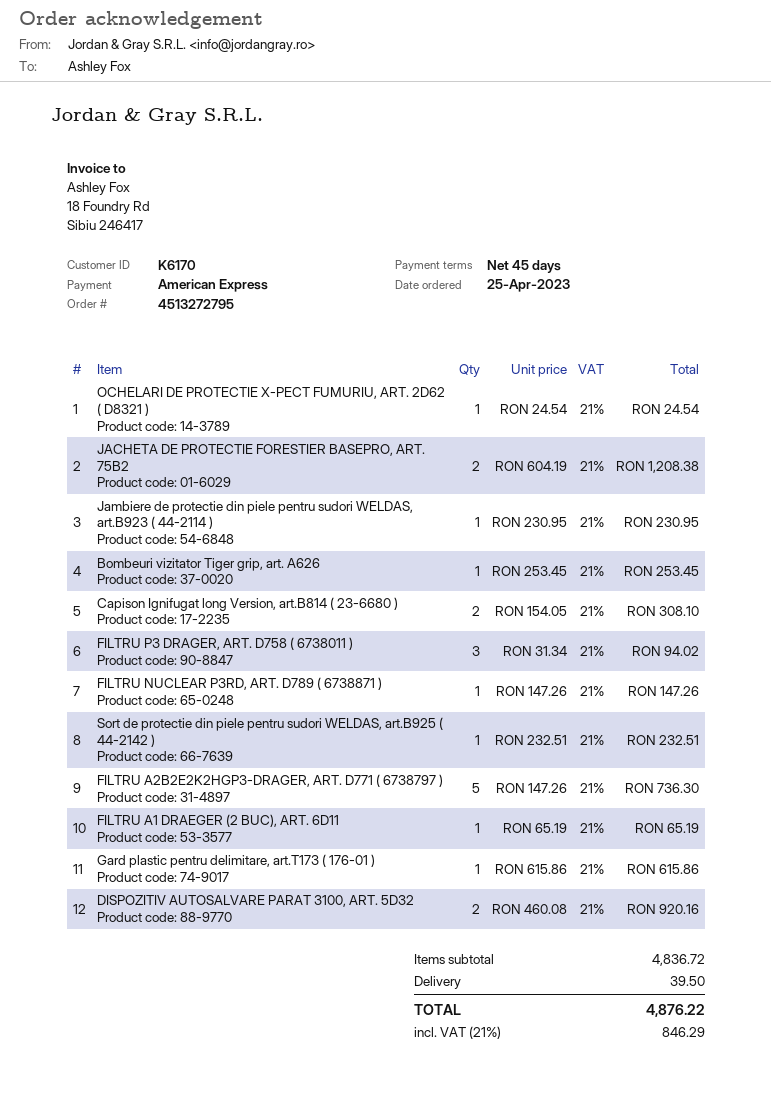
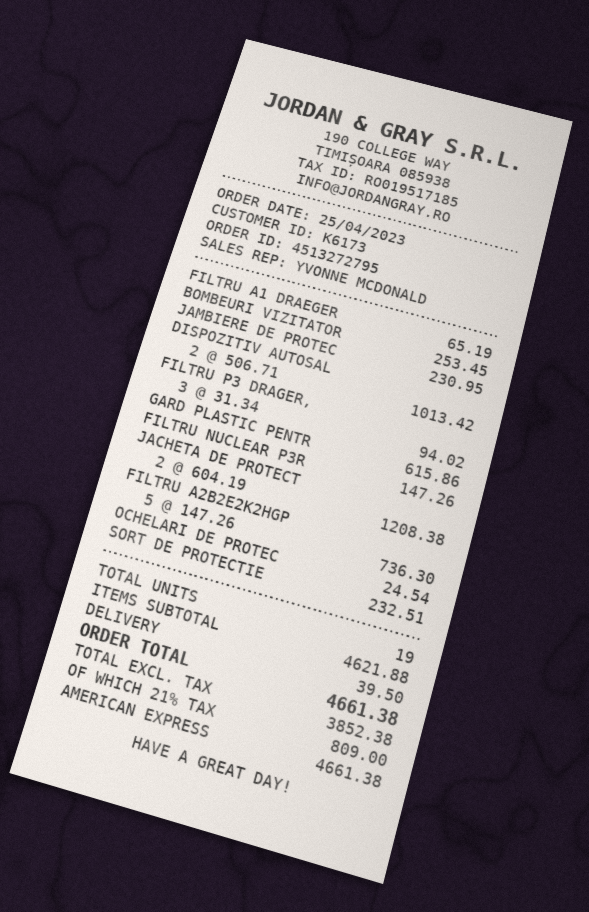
customer number: K6170 -> K6173
Capison Ignifugat long Version, art.B814 ( 23-6680 ): 2 x 154.05 = 308.10 -> none
DISPOZITIV AUTOSALVARE PARAT 3100, ART. 5D32: 2 x 460.08 = 920.16 -> 2 x 506.71 = 1013.42
subtotal: 4836.72 -> 4621.88
tax: 21% = 846.29 -> 21% = 809.00
total: 4876.22 -> 4661.38

